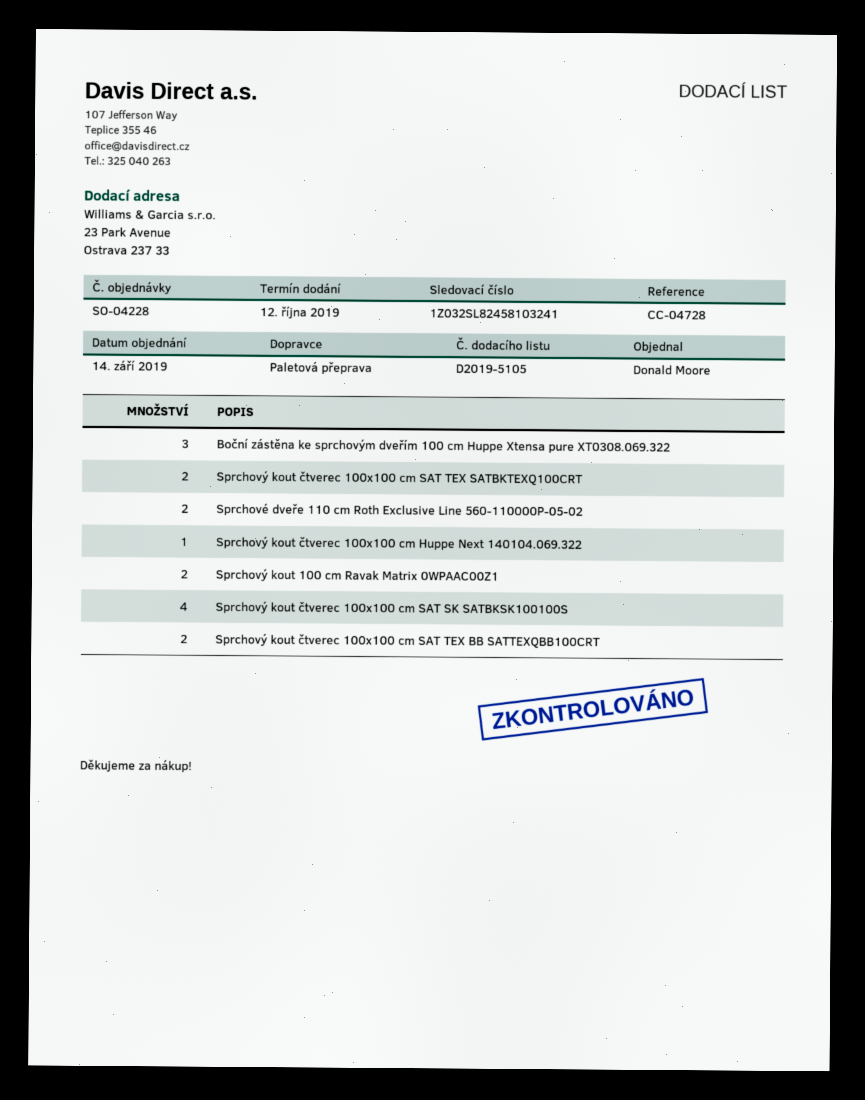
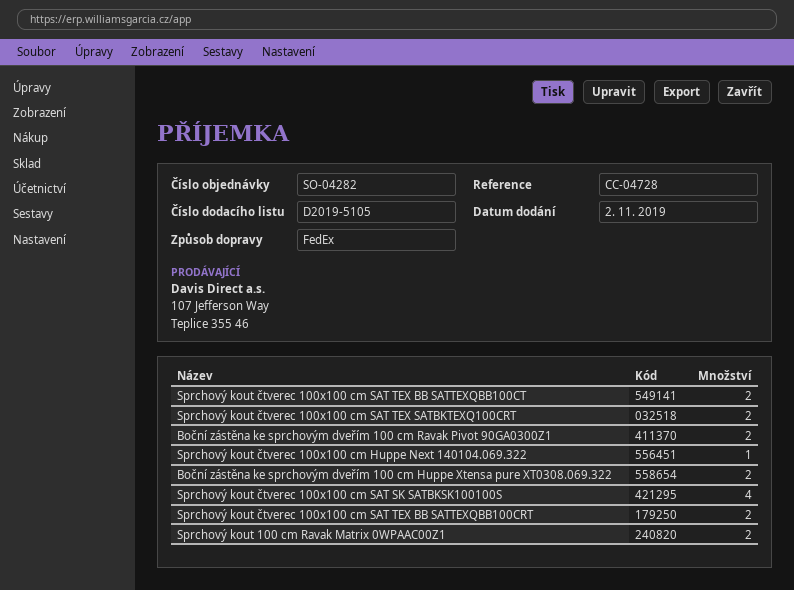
order number: SO-04228 -> SO-04282
delivery date: 2019-10-12 -> 2019-11-02
shipping method: pallet freight -> FedEx
Boční zástěna ke sprchovým dveřím 100 cm Huppe Xtensa pure XT0308.069.322: 3 -> 2
Sprchové dveře 110 cm Roth Exclusive Line 560-110000P-05-02: 2 -> none
Sprchový kout čtverec 100x100 cm SAT TEX BB SATTEXQBB100CT: none -> 2
Boční zástěna ke sprchovým dveřím 100 cm Ravak Pivot 90GA0300Z1: none -> 2

